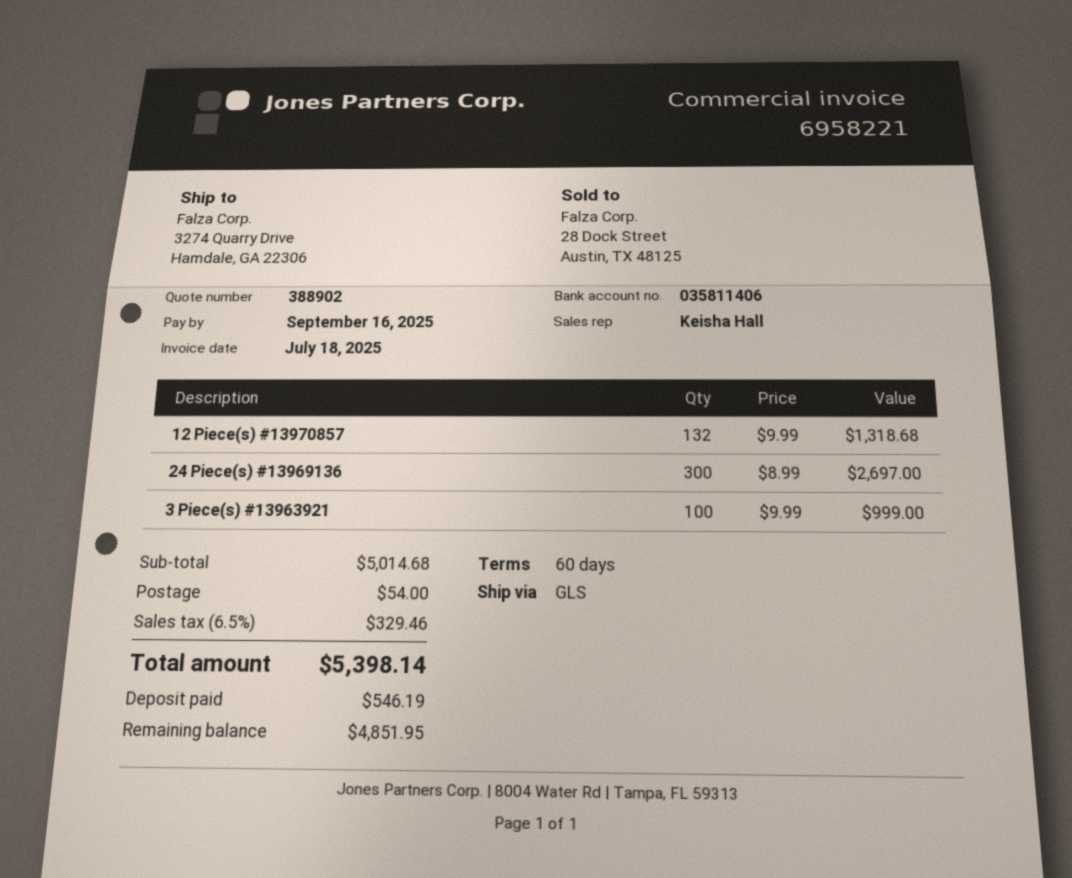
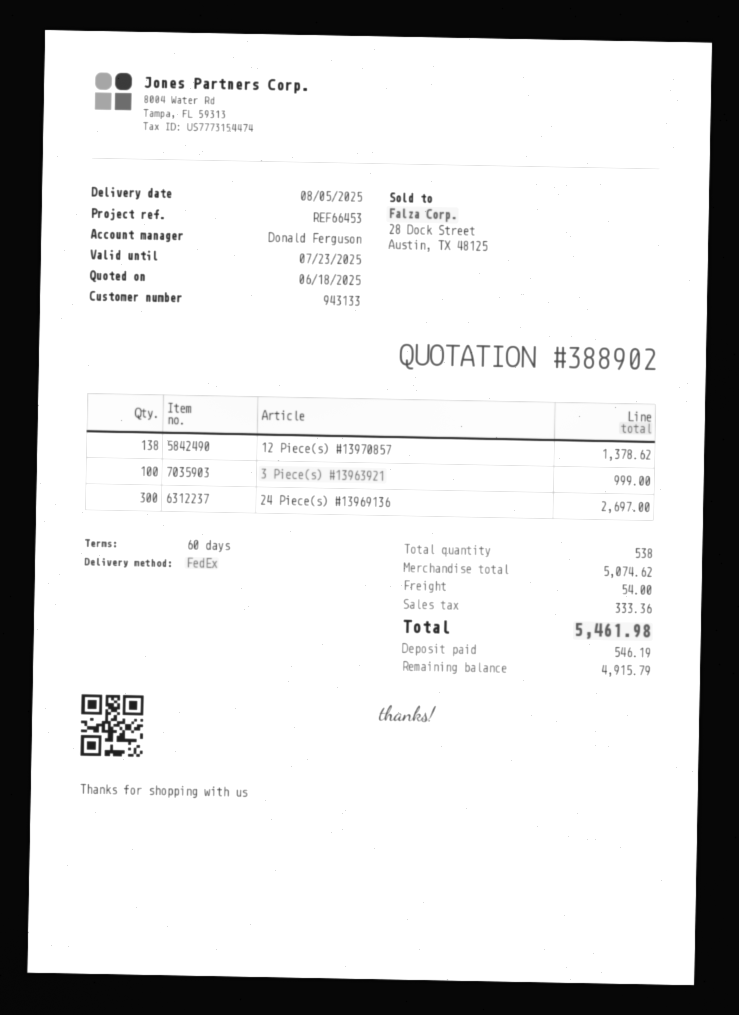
sales rep: Keisha Hall -> Donald Ferguson
shipping method: GLS -> FedEx
12 Piece(s) #13970857: 132 for 1318.68 -> 138 for 1378.62
subtotal: 5014.68 -> 5074.62
tax: 329.46 -> 333.36
total: 5398.14 -> 5461.98
balance: 4851.95 -> 4915.79

